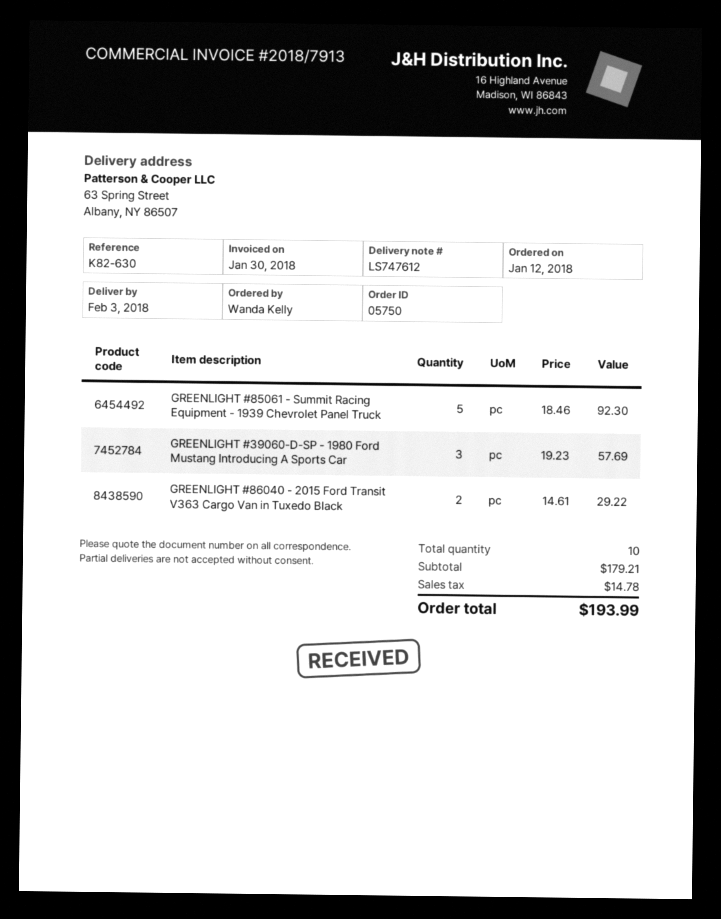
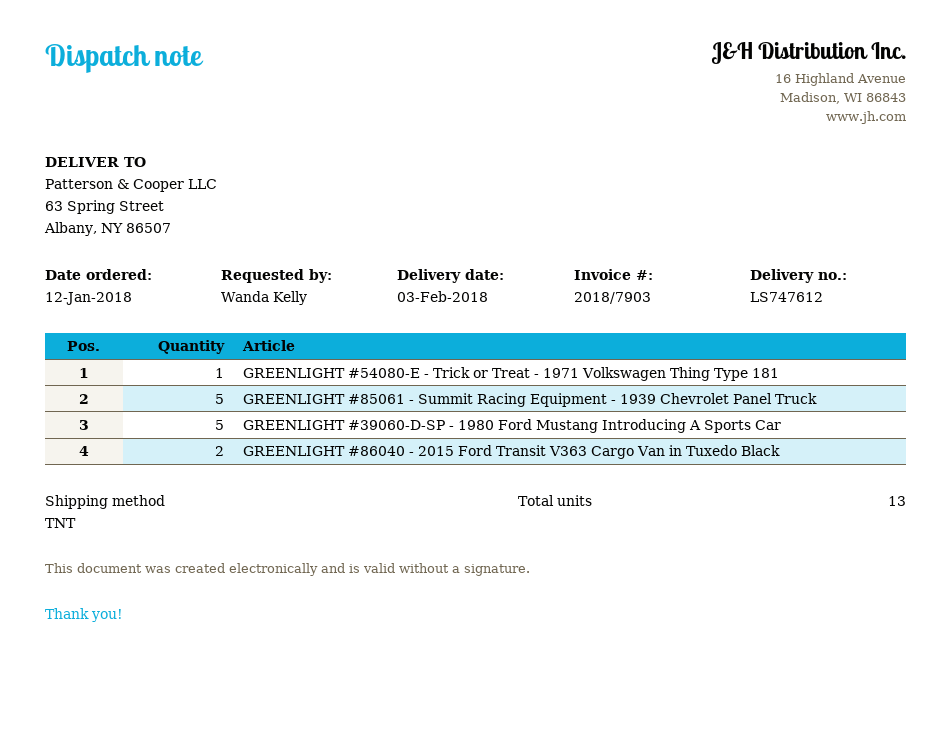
invoice number: 2018/7913 -> 2018/7903
GREENLIGHT #39060-D-SP - 1980 Ford Mustang Introducing A Sports Car: 3 -> 5
GREENLIGHT #54080-E - Trick or Treat - 1971 Volkswagen Thing Type 181: none -> 1
total quantity: 10 -> 13

